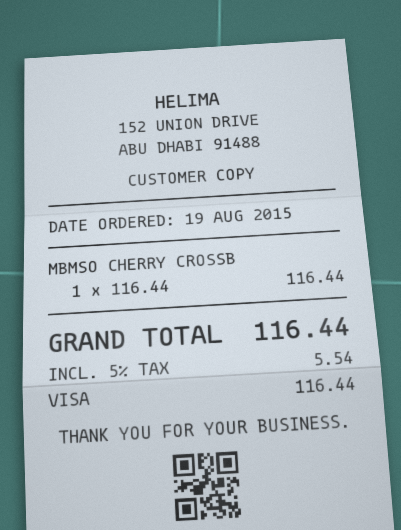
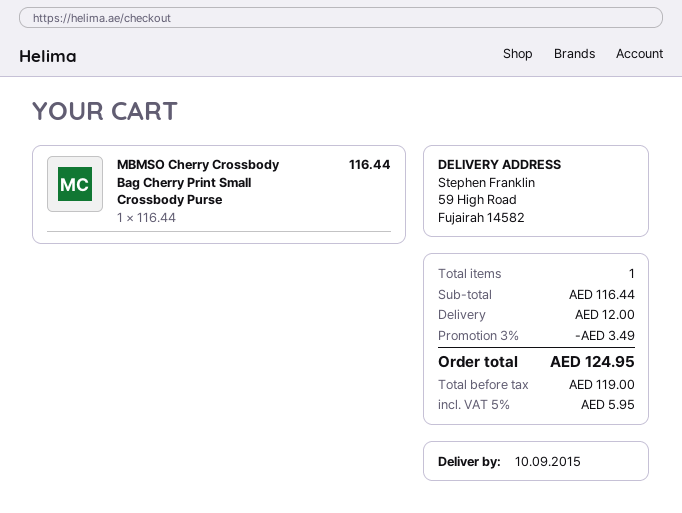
discount: none -> 3% = 3.49
shipping: none -> 12.00
tax: 5% = 5.54 -> 5% = 5.95
total: 116.44 -> 124.95

